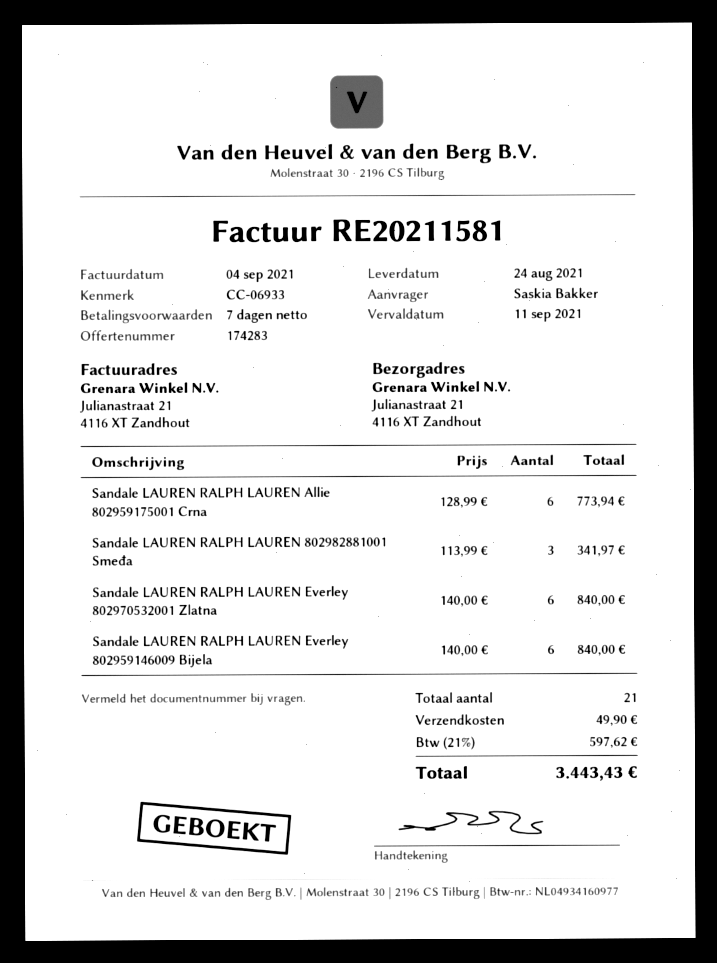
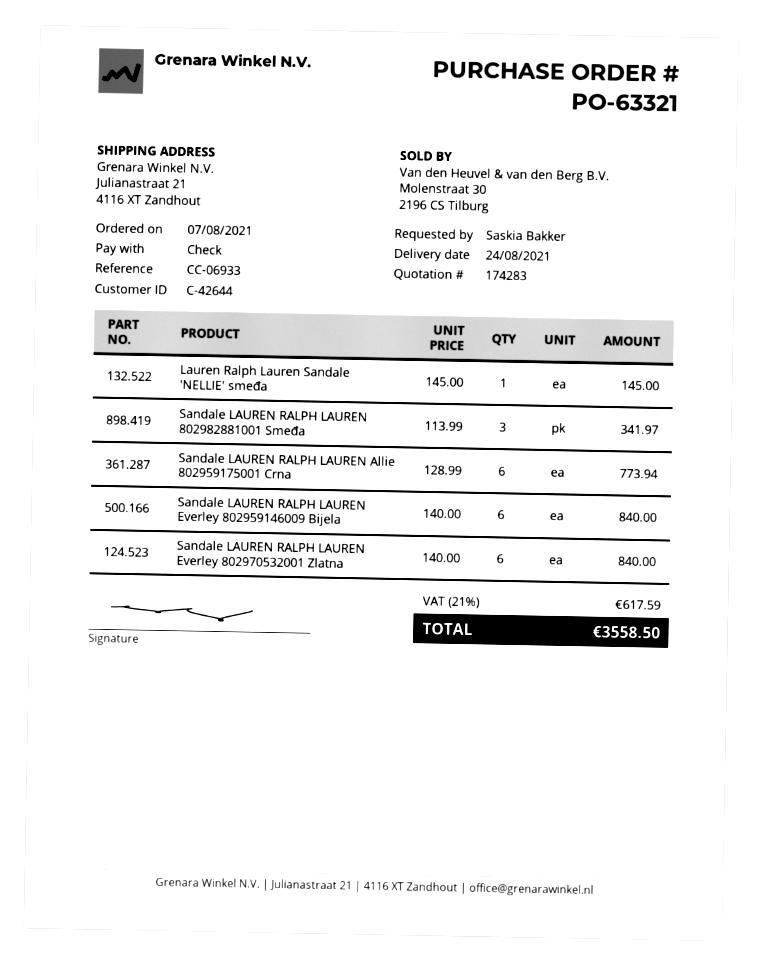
Lauren Ralph Lauren Sandale 'NELLIE' smeđa: none -> 1 x 145.00 = 145.00
shipping: 49.90 -> none
tax: 21% = 597.62 -> 21% = 617.59
total: 3443.43 -> 3558.50

